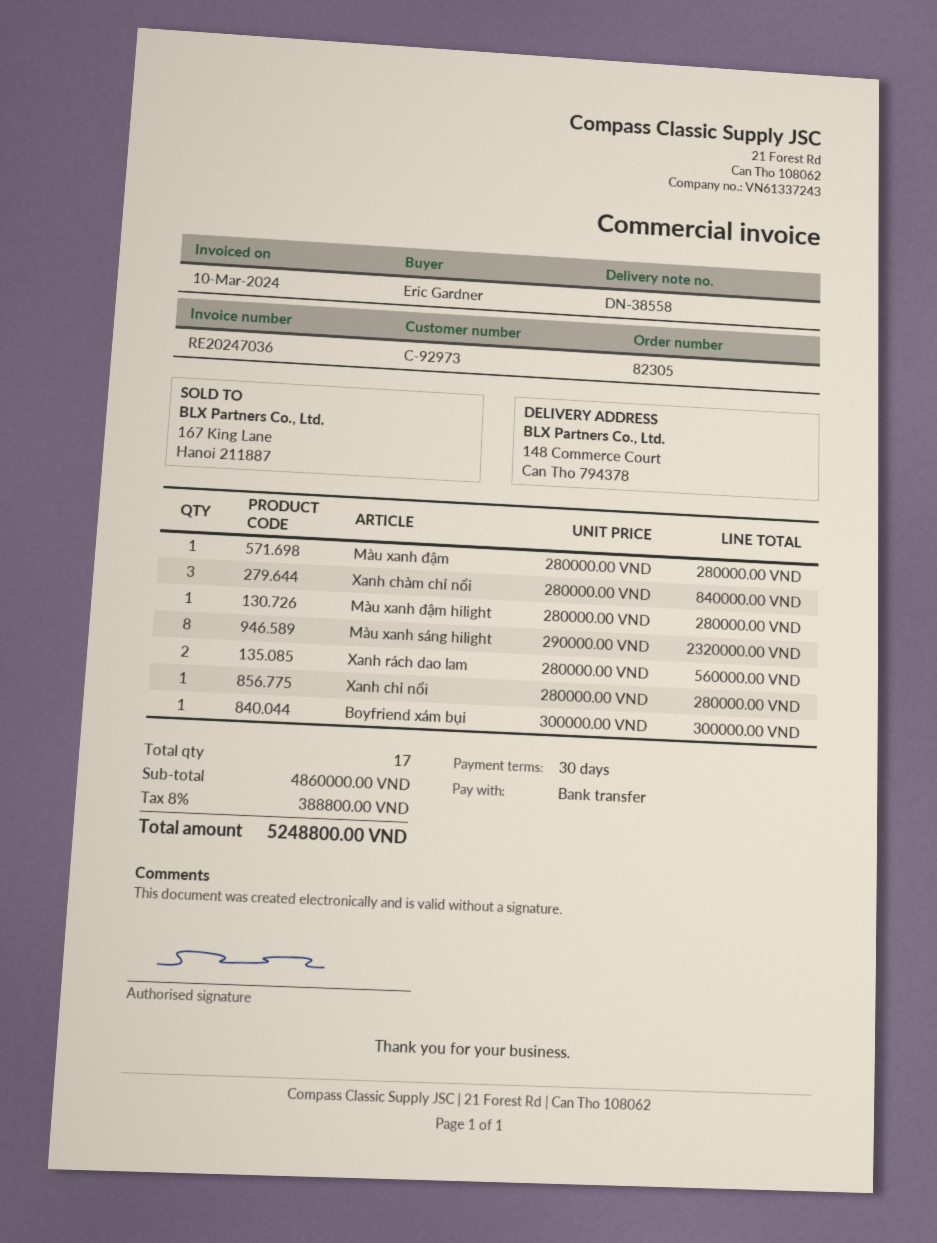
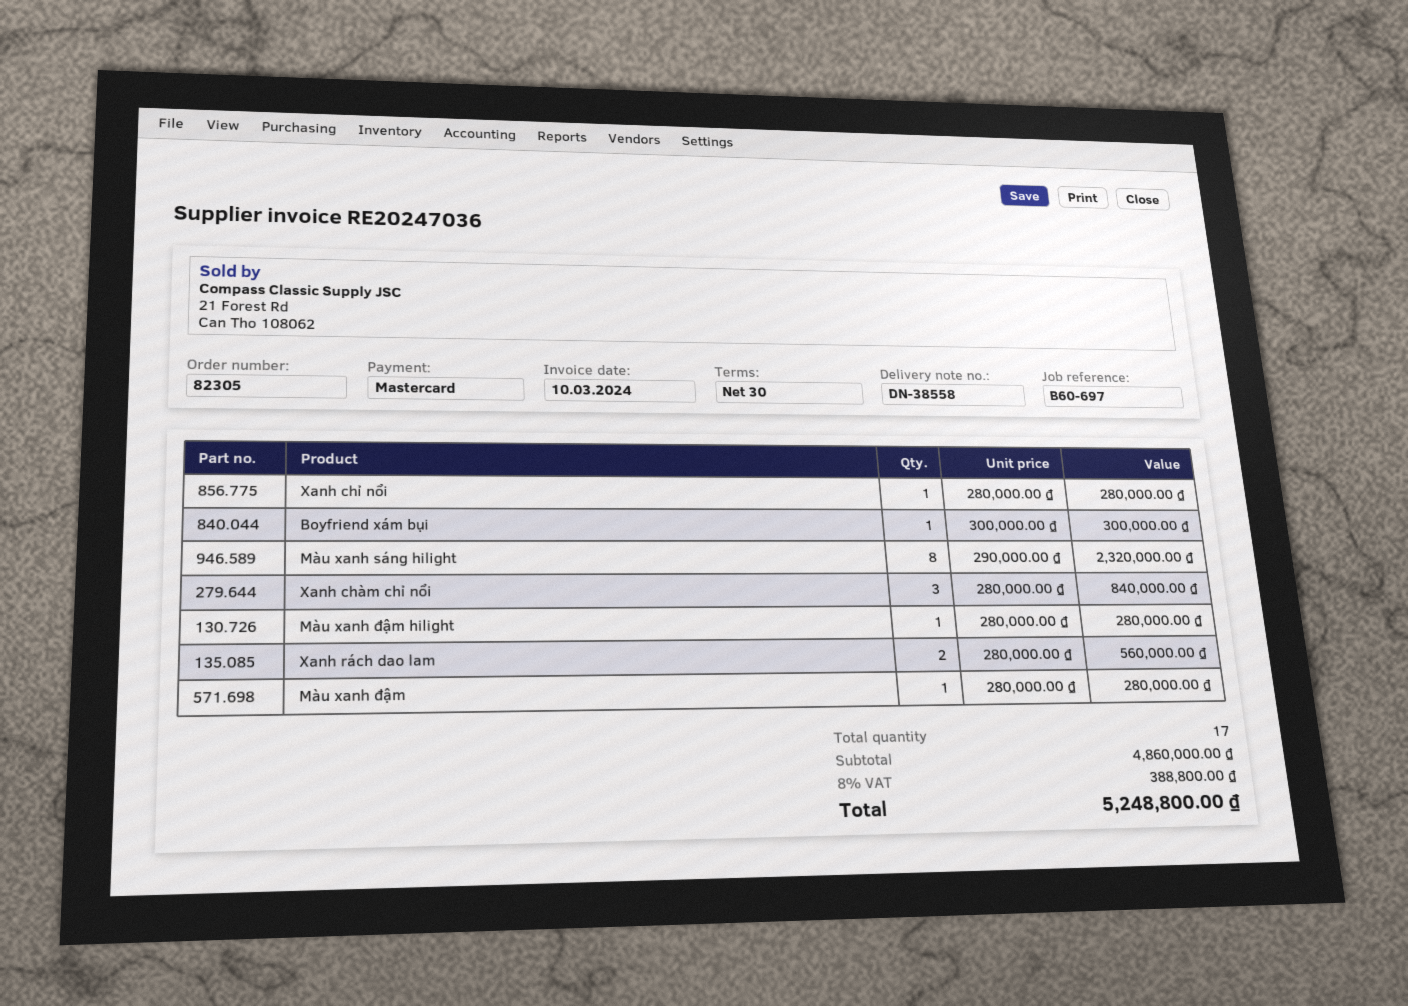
payment method: bank transfer -> Mastercard

